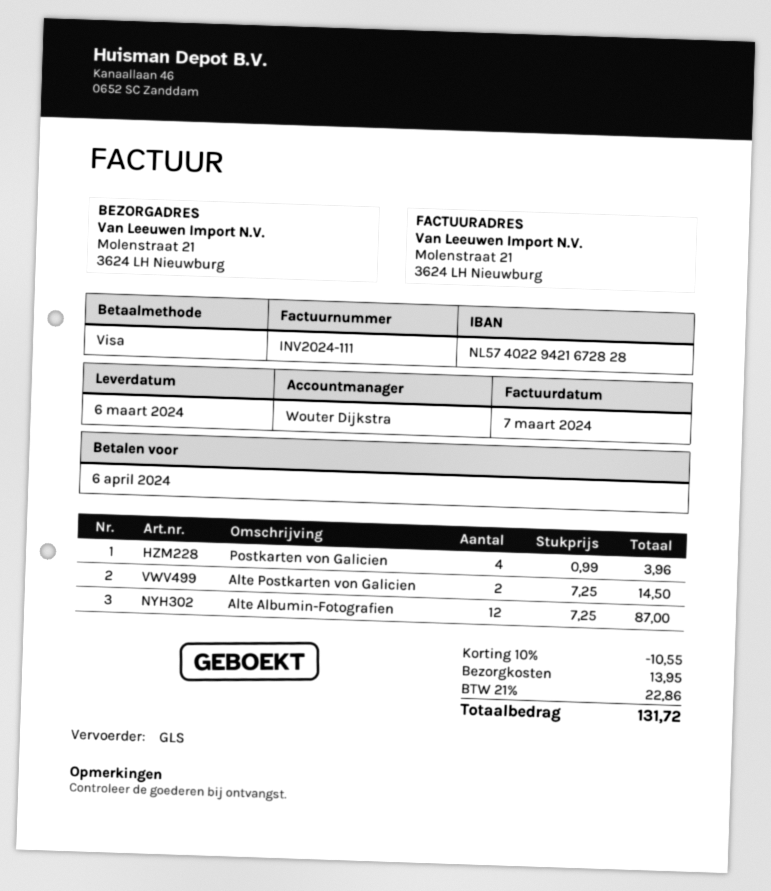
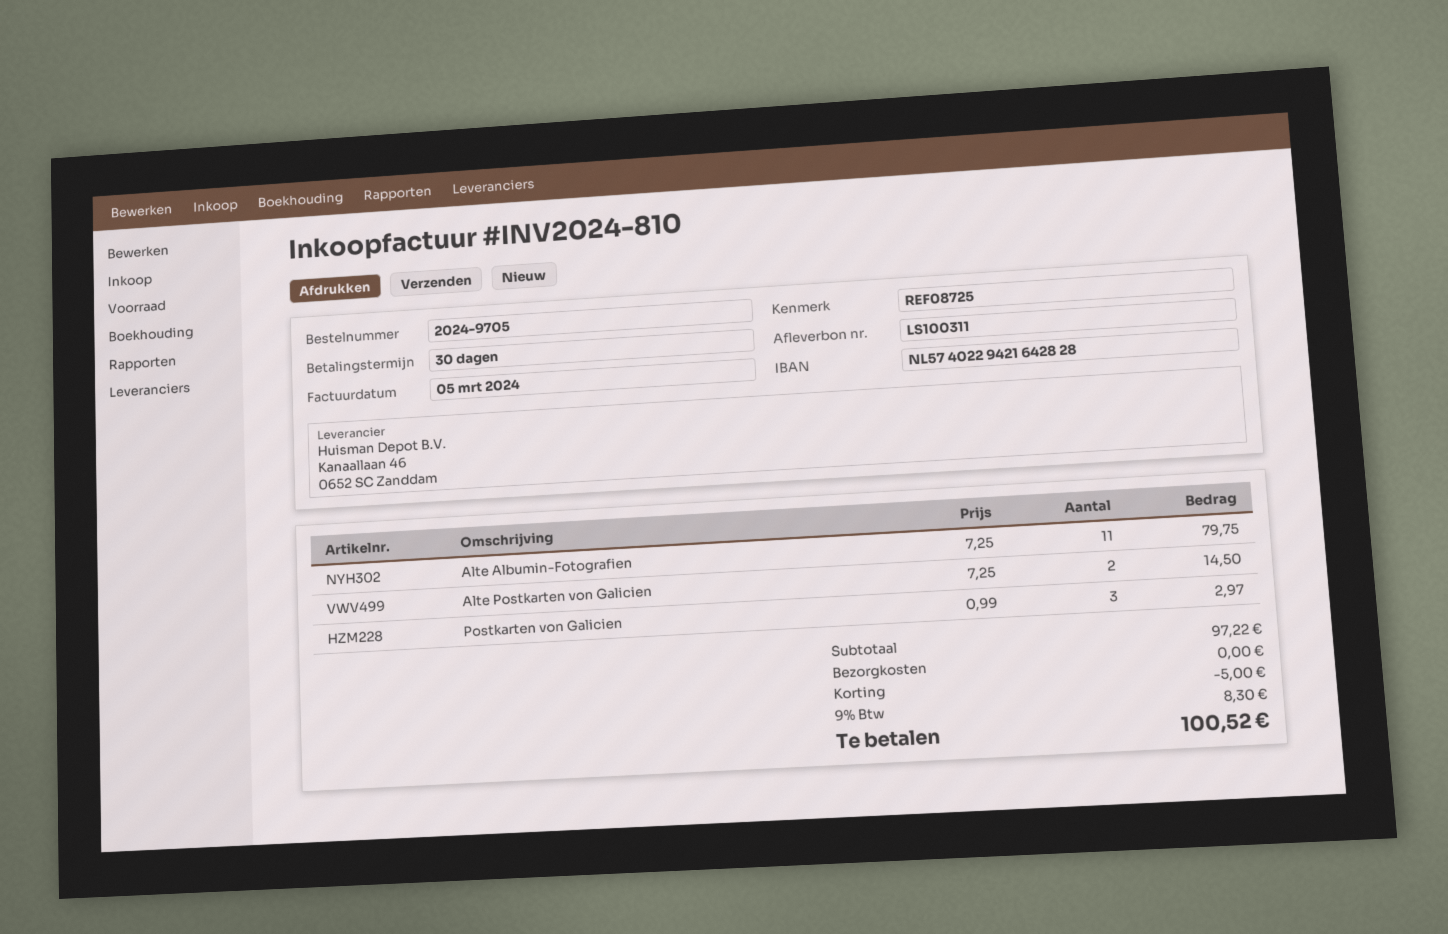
invoice number: INV2024-111 -> INV2024-810
invoice date: 2024-03-07 -> 2024-03-05
bank account: NL5740229421672828 -> NL5740229421642828
Postkarten von Galicien: 4 x 0.99 = 3.96 -> 3 x 0.99 = 2.97
Alte Albumin-Fotografien: 12 x 7.25 = 87.00 -> 11 x 7.25 = 79.75
discount: 10.55 -> 5.00
shipping: 13.95 -> 0.00
tax: 21% = 22.86 -> 9% = 8.30
total: 131.72 -> 100.52

